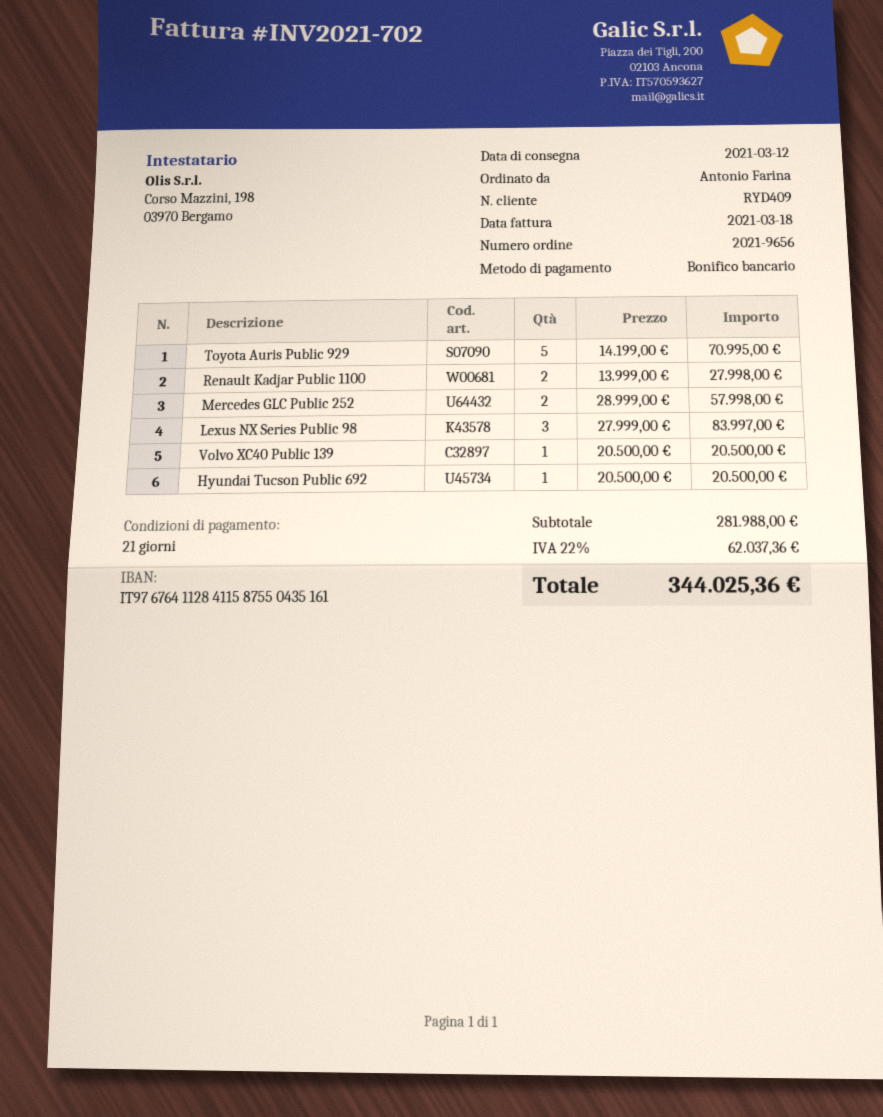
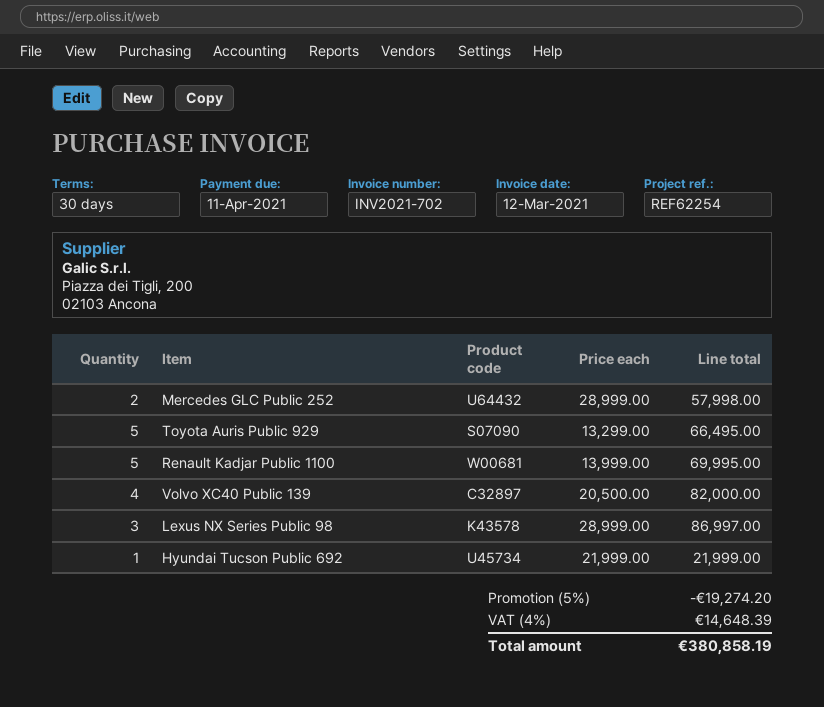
invoice date: 2021-03-18 -> 2021-03-12
payment terms: 21 days -> 30 days
Toyota Auris Public 929: 5 x 14199.00 = 70995.00 -> 5 x 13299.00 = 66495.00
Renault Kadjar Public 1100: 2 x 13999.00 = 27998.00 -> 5 x 13999.00 = 69995.00
Lexus NX Series Public 98: 3 x 27999.00 = 83997.00 -> 3 x 28999.00 = 86997.00
Volvo XC40 Public 139: 1 x 20500.00 = 20500.00 -> 4 x 20500.00 = 82000.00
Hyundai Tucson Public 692: 1 x 20500.00 = 20500.00 -> 1 x 21999.00 = 21999.00
discount: none -> 5% = 19274.20
tax: 22% = 62037.36 -> 4% = 14648.39
total: 344025.36 -> 380858.19

